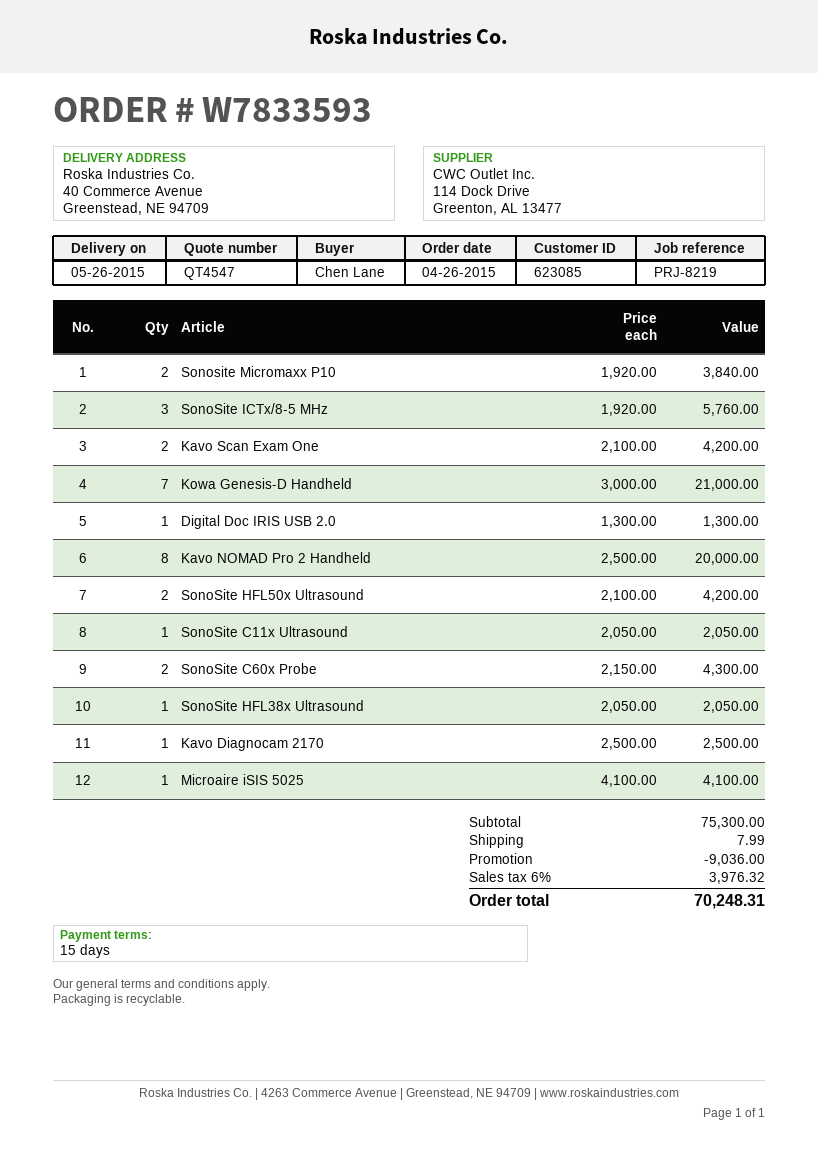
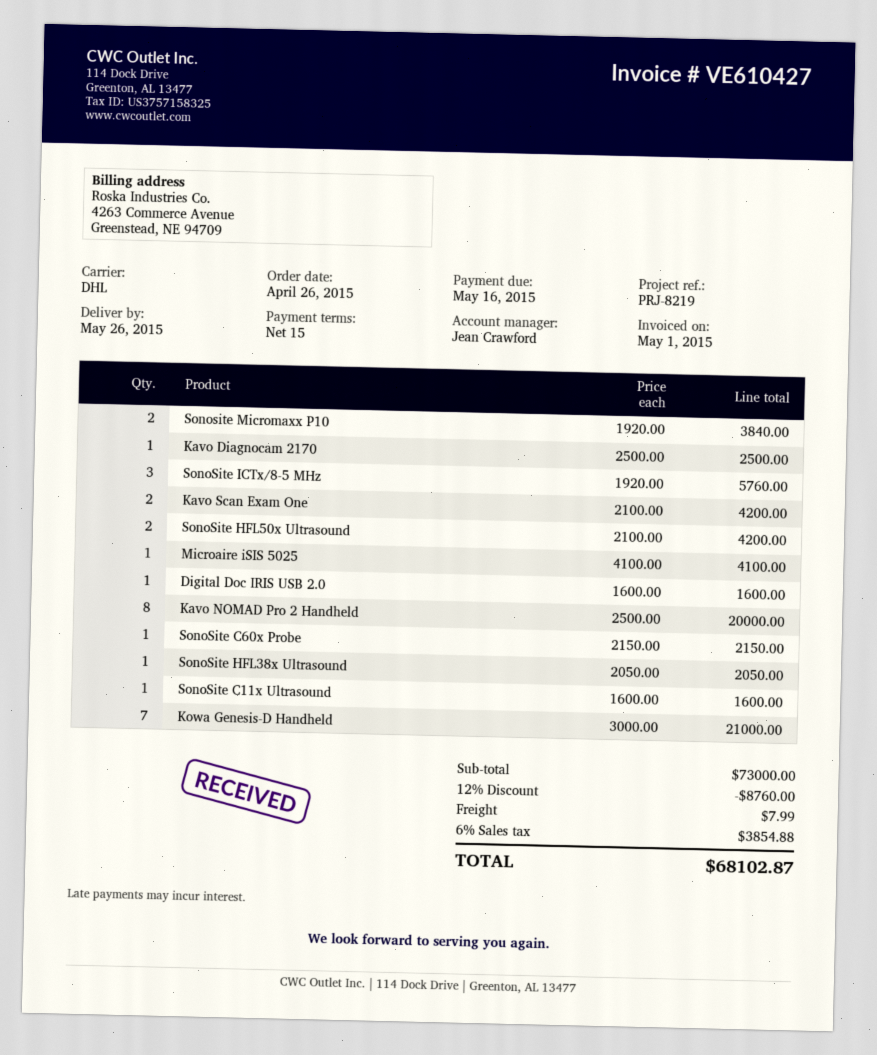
Digital Doc IRIS USB 2.0: 1 x 1300.00 = 1300.00 -> 1 x 1600.00 = 1600.00
SonoSite C11x Ultrasound: 1 x 2050.00 = 2050.00 -> 1 x 1600.00 = 1600.00
SonoSite C60x Probe: 2 x 2150.00 = 4300.00 -> 1 x 2150.00 = 2150.00
subtotal: 75300.00 -> 73000.00
discount: 9036.00 -> 8760.00
tax: 6% = 3976.32 -> 6% = 3854.88
total: 70248.31 -> 68102.87

